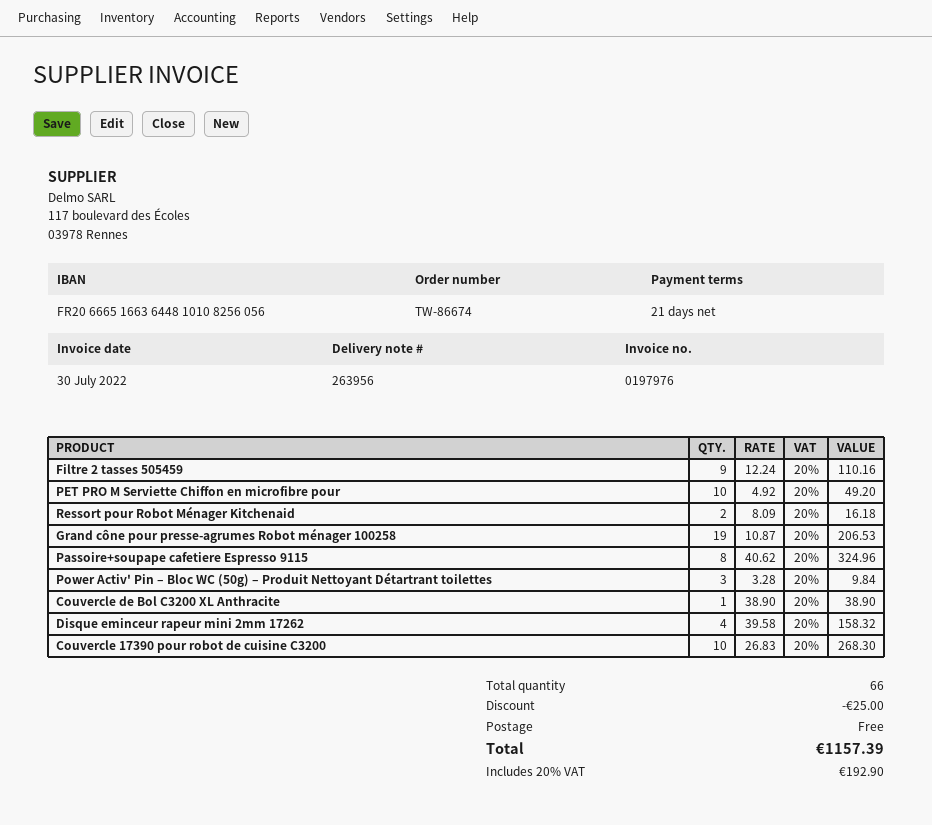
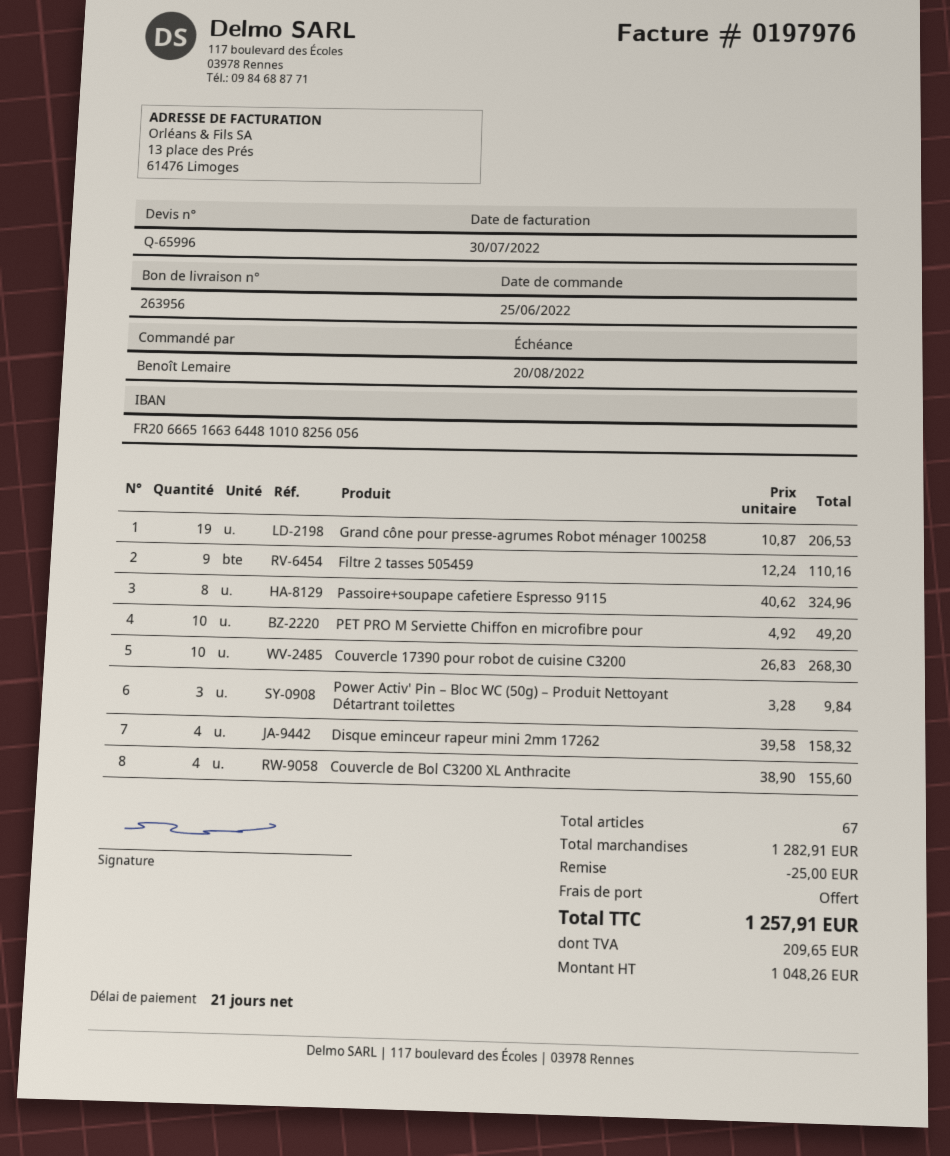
Ressort pour Robot Ménager Kitchenaid: 2 x 8.09 = 16.18 -> none
Couvercle de Bol C3200 XL Anthracite: 1 x 38.90 = 38.90 -> 4 x 38.90 = 155.60
total quantity: 66 -> 67
tax: 192.90 -> 209.65
total: 1157.39 -> 1257.91

